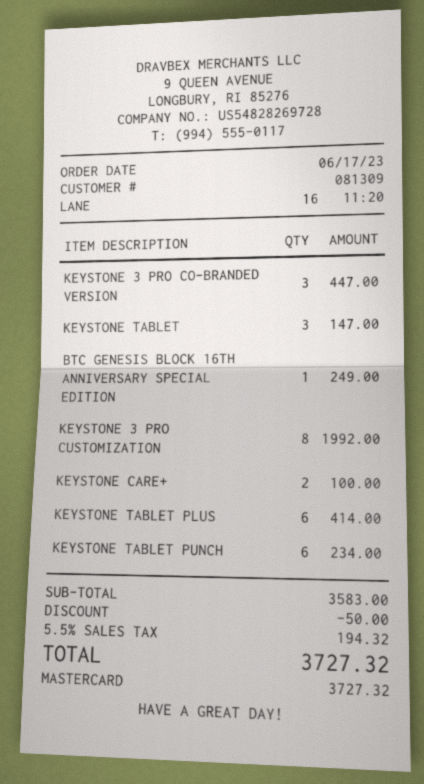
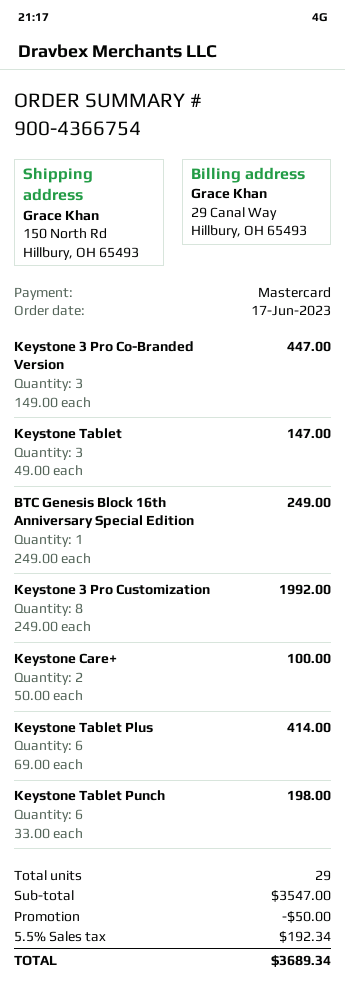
KEYSTONE TABLET PUNCH: 6 for 234.00 -> 6 for 198.00
subtotal: 3583.00 -> 3547.00
tax: 5.5% = 194.32 -> 5.5% = 192.34
total: 3727.32 -> 3689.34

